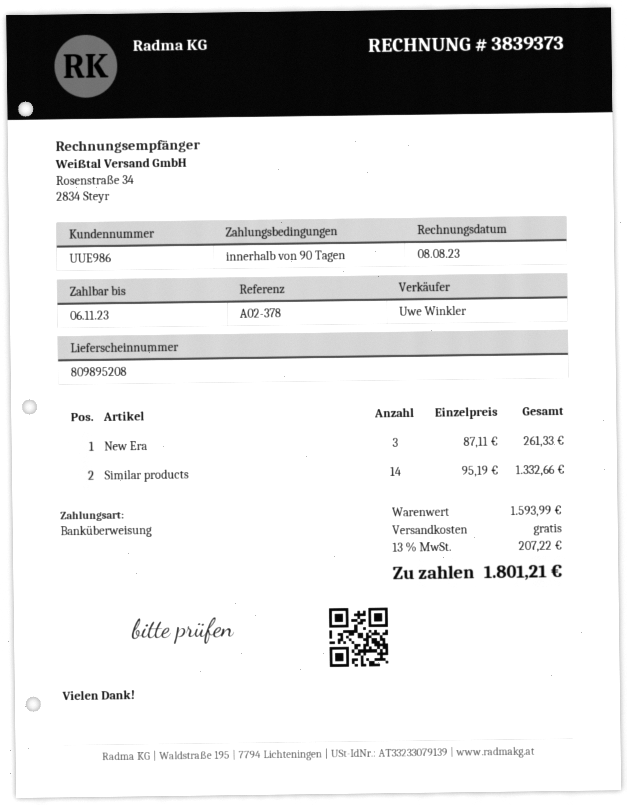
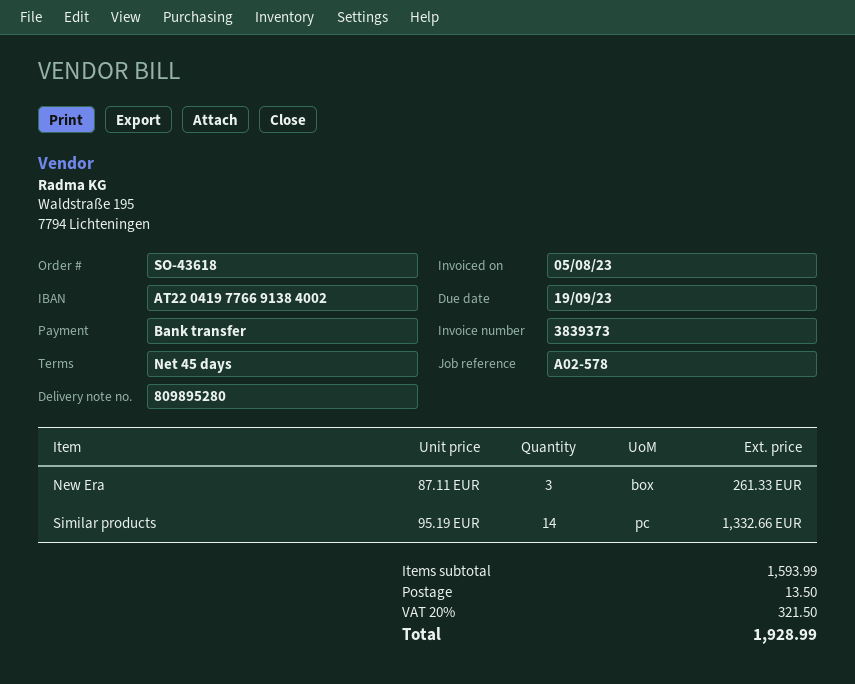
delivery note number: 809895208 -> 809895280
invoice date: 2023-08-08 -> 2023-08-05
payment terms: 90 days -> 45 days
due date: 2023-11-06 -> 2023-09-19
reference: A02-378 -> A02-578
shipping: 0.00 -> 13.50
tax: 13% = 207.22 -> 20% = 321.50
total: 1801.21 -> 1928.99

